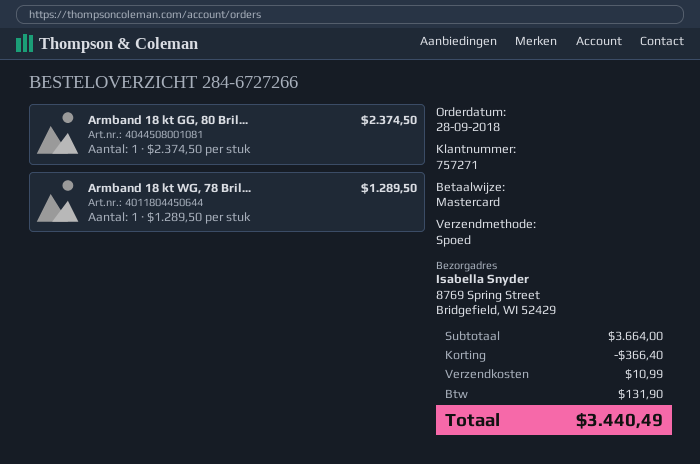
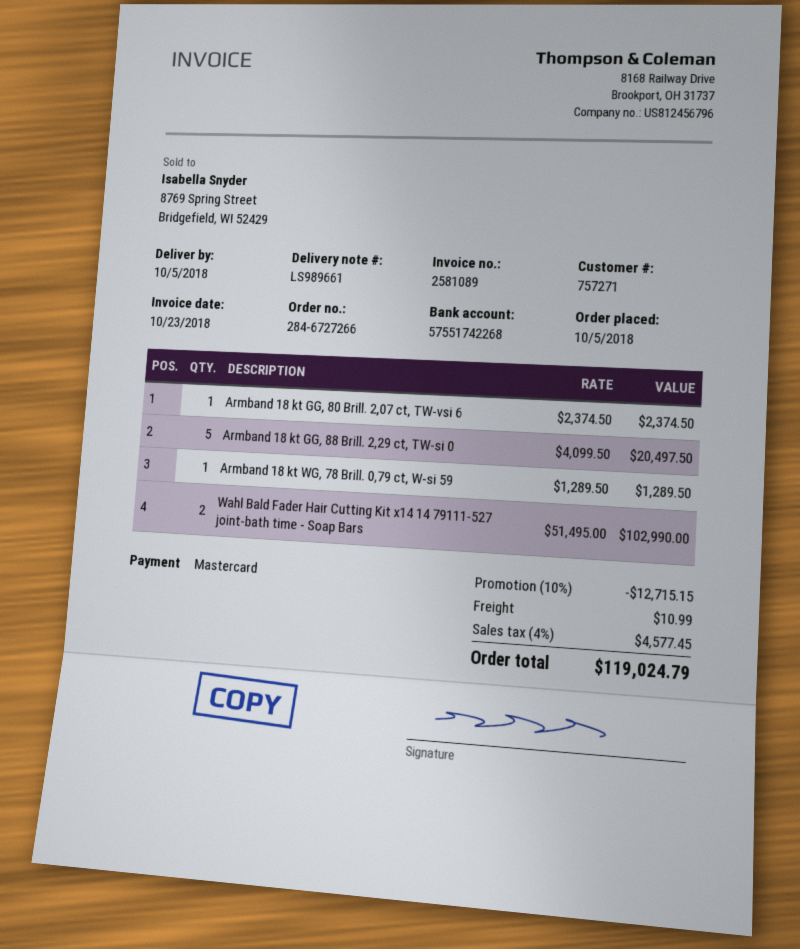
order date: 2018-09-28 -> 2018-10-05
Armband 18 kt GG, 88 Brill. 2,29 ct, TW-si 0: none -> 5 x 4099.50 = 20497.50
Wahl Bald Fader Hair Cutting Kit x14 14 79111-527 joint-bath time - Soap Bars: none -> 2 x 51495.00 = 102990.00
discount: 366.40 -> 12715.15
tax: 131.90 -> 4577.45
total: 3440.49 -> 119024.79

